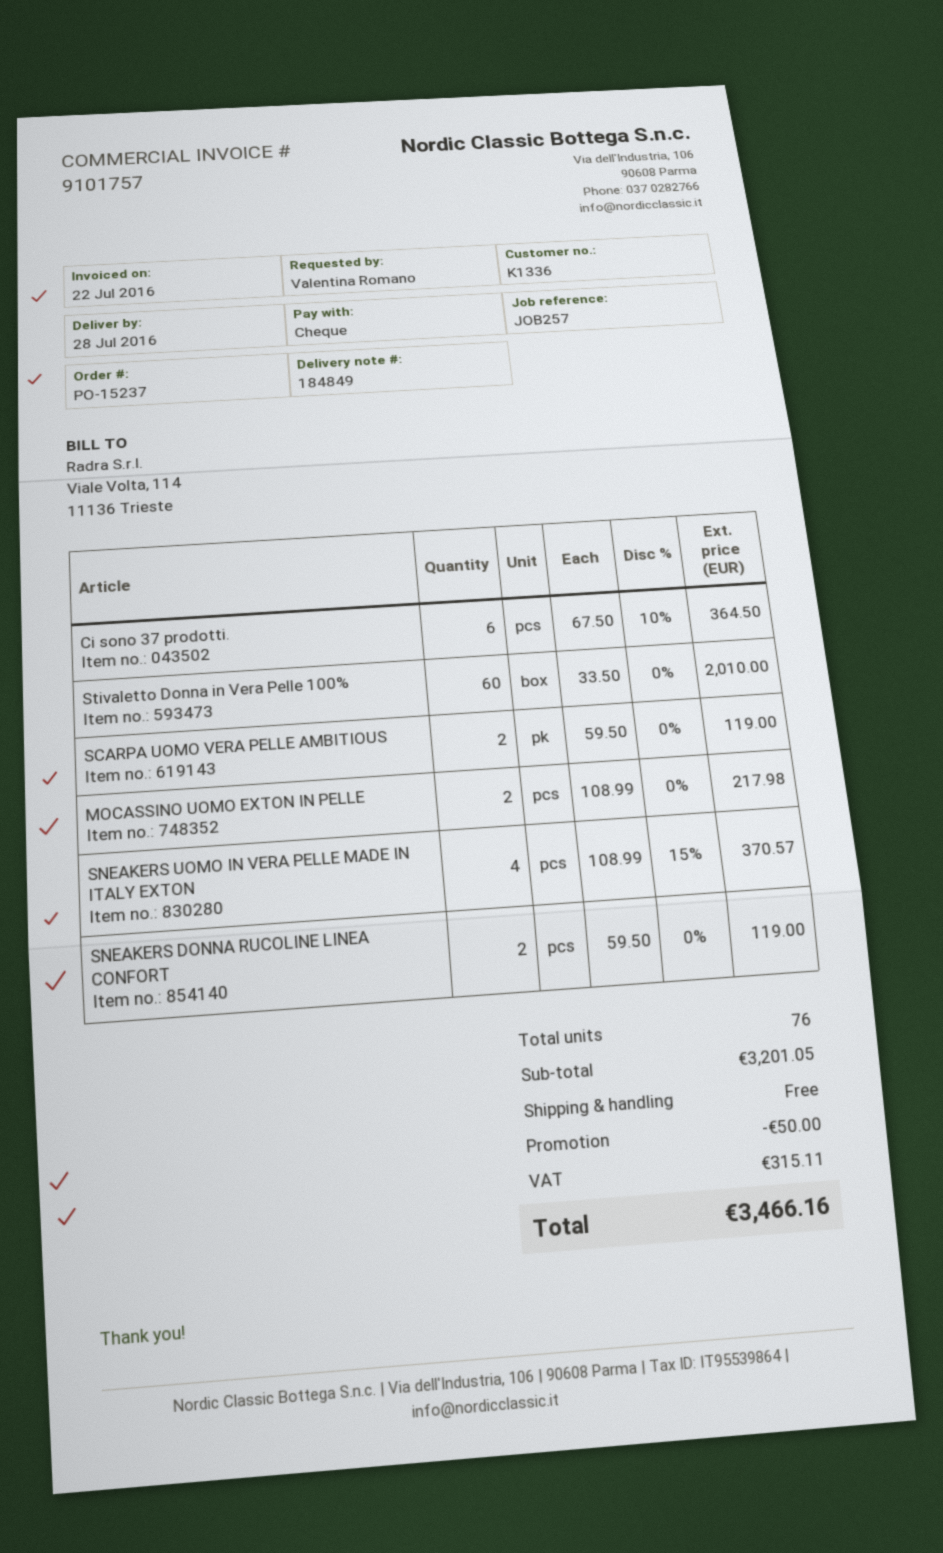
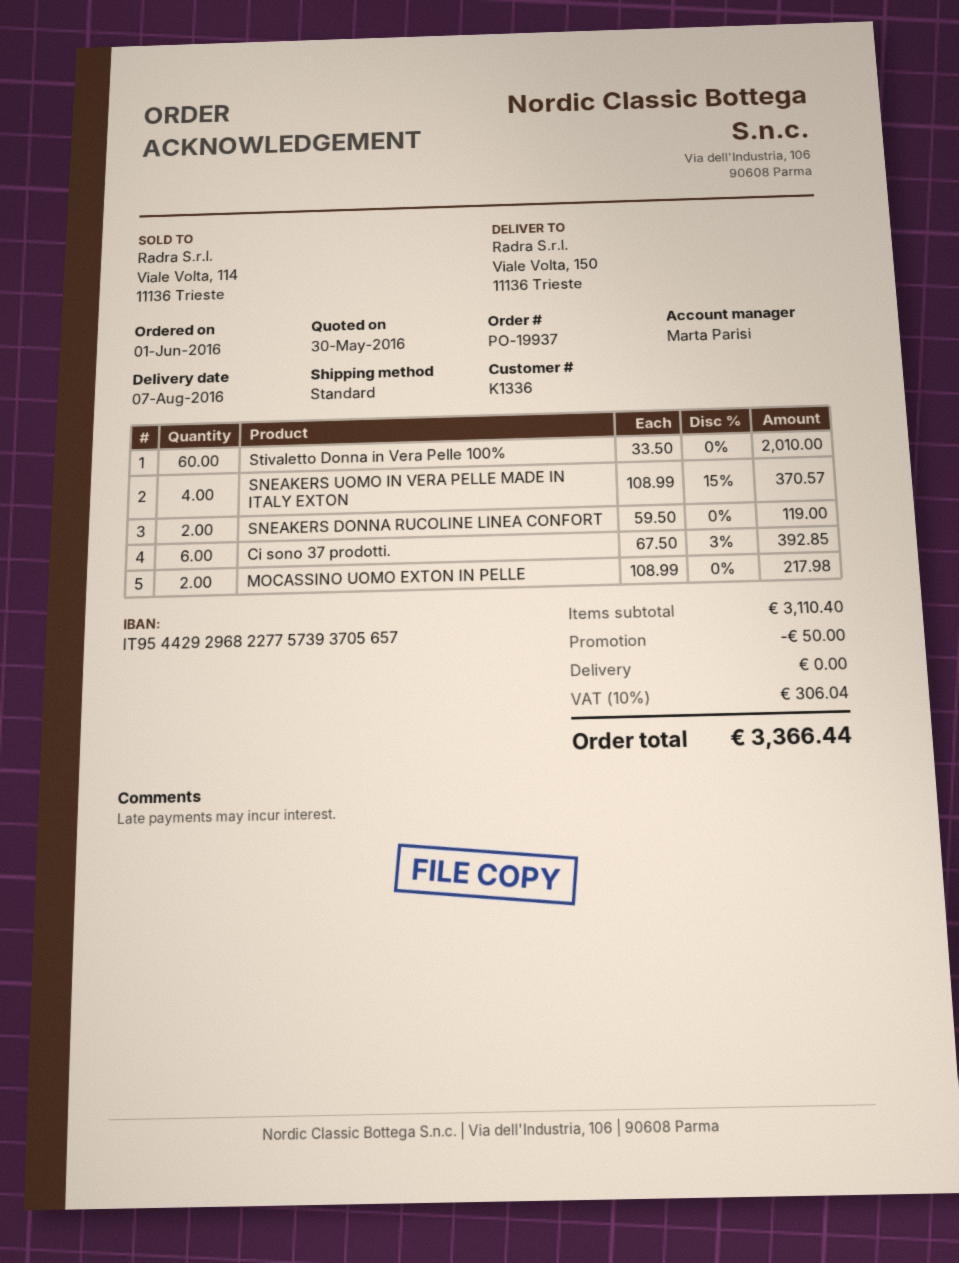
order number: PO-15237 -> PO-19937
delivery date: 2016-07-28 -> 2016-08-07
Ci sono 37 prodotti.: 6 x 67.50 - 10% = 364.50 -> 6 x 67.50 - 3% = 392.85
SCARPA UOMO VERA PELLE AMBITIOUS: 2 x 59.50 = 119.00 -> none
subtotal: 3201.05 -> 3110.40
tax: 315.11 -> 306.04
total: 3466.16 -> 3366.44

